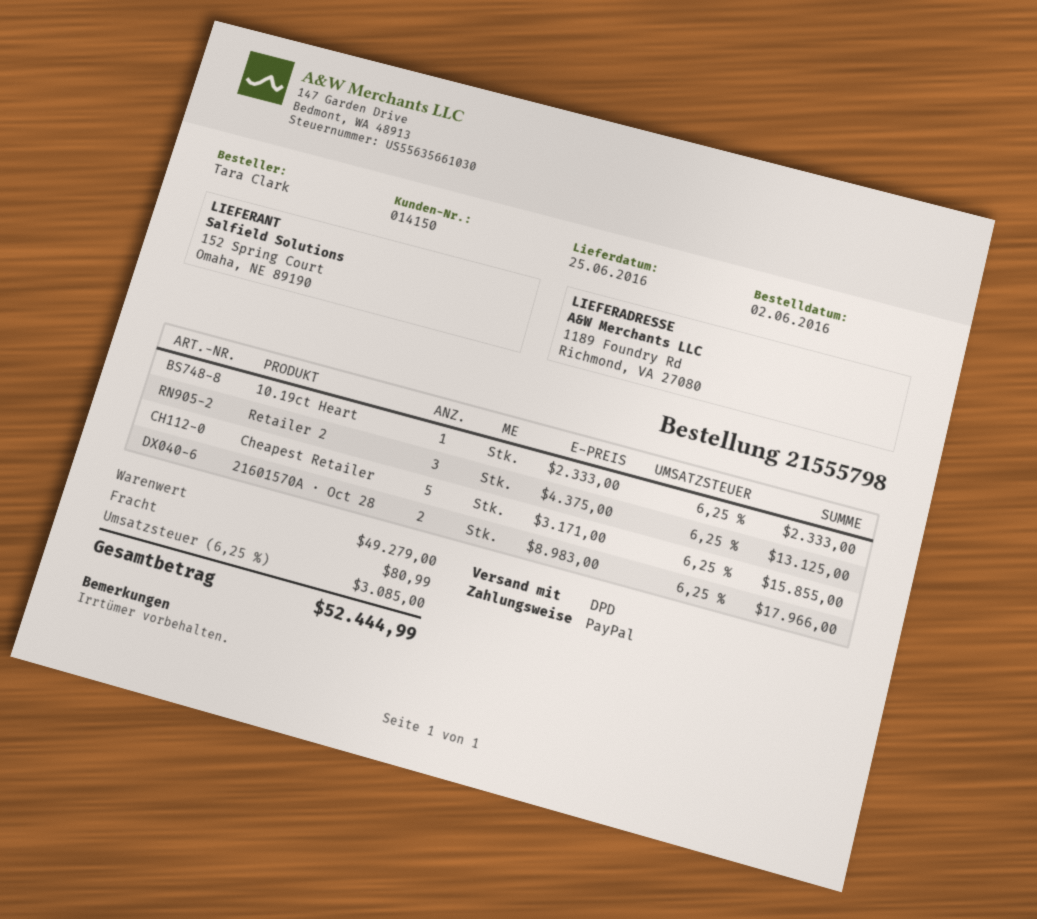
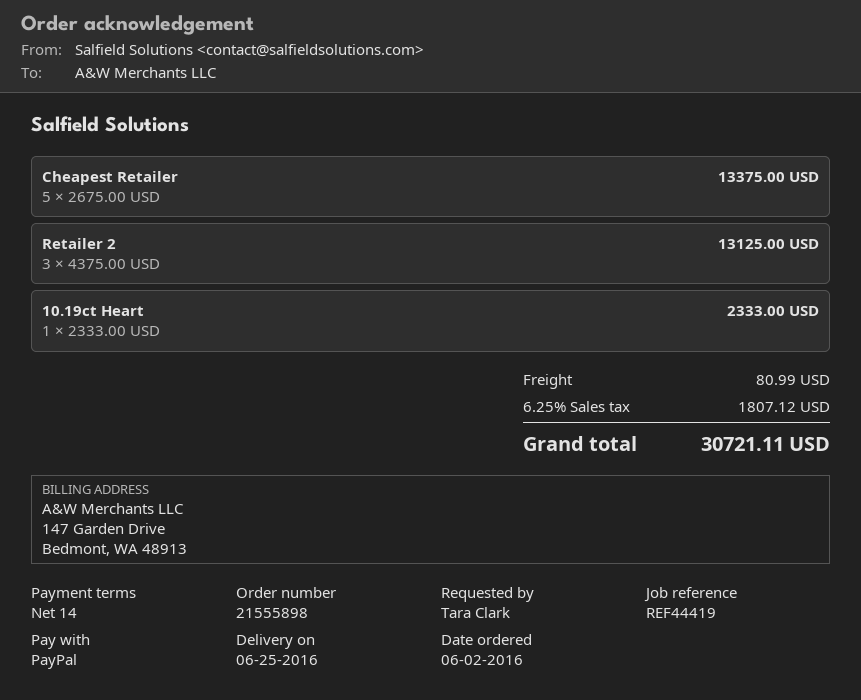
order number: 21555798 -> 21555898
Cheapest Retailer: 5 x 3171.00 = 15855.00 -> 5 x 2675.00 = 13375.00
21601570A · Oct 28: 2 x 8983.00 = 17966.00 -> none
tax: 6.25% = 3085.00 -> 6.25% = 1807.12
total: 52444.99 -> 30721.11

